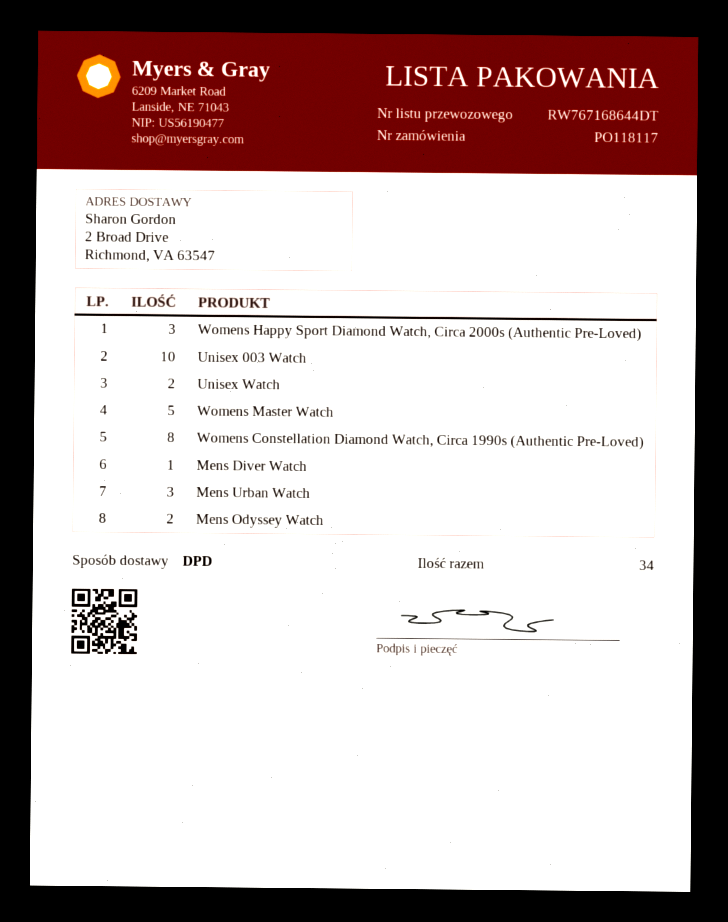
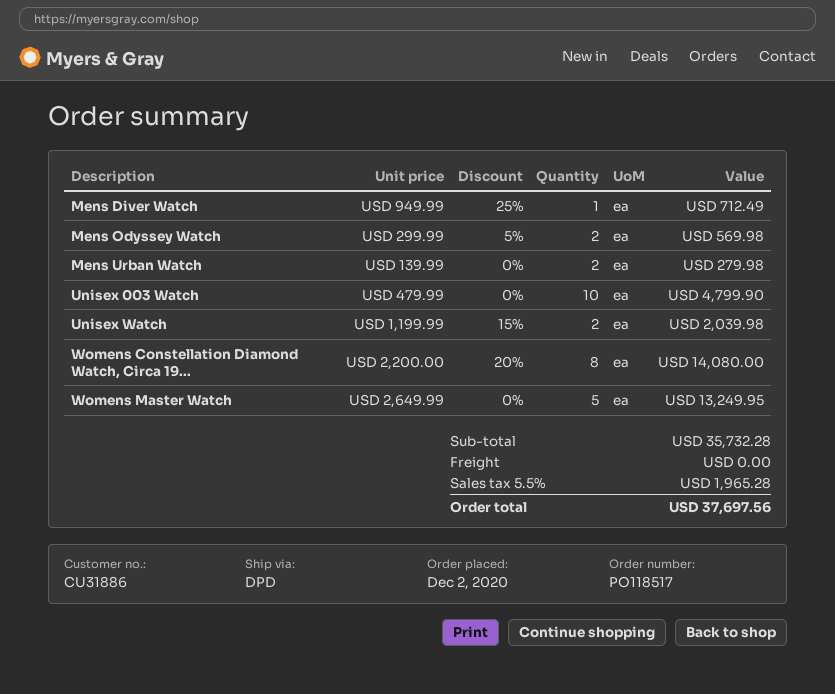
order number: PO118117 -> PO118517
Womens Happy Sport Diamond Watch, Circa 2000s (Authentic Pre-Loved): 3 -> none
Mens Urban Watch: 3 -> 2

